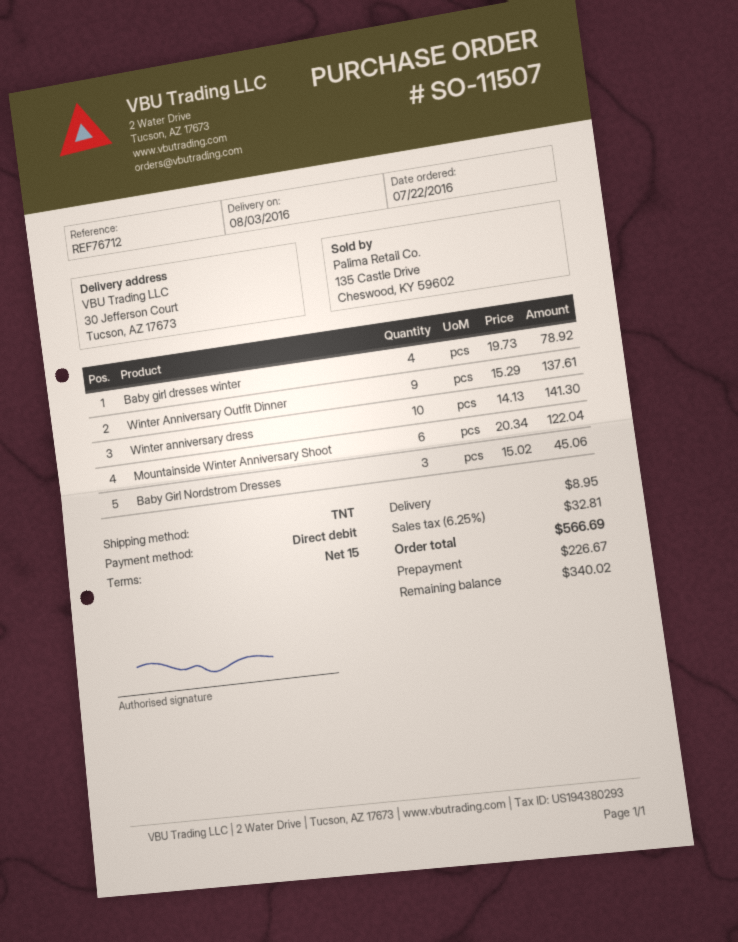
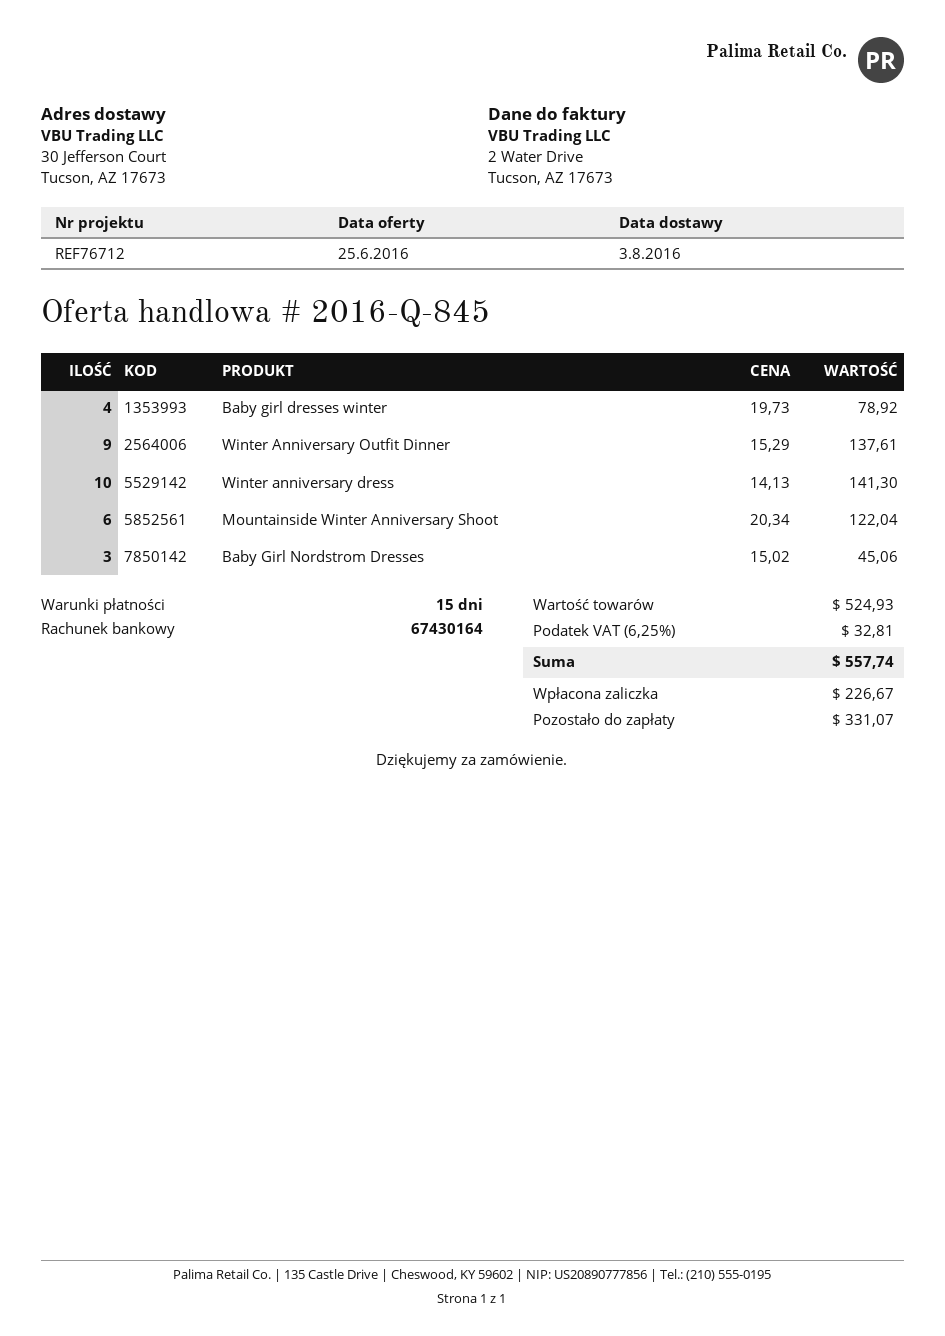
shipping: 8.95 -> none
total: 566.69 -> 557.74
balance: 340.02 -> 331.07

